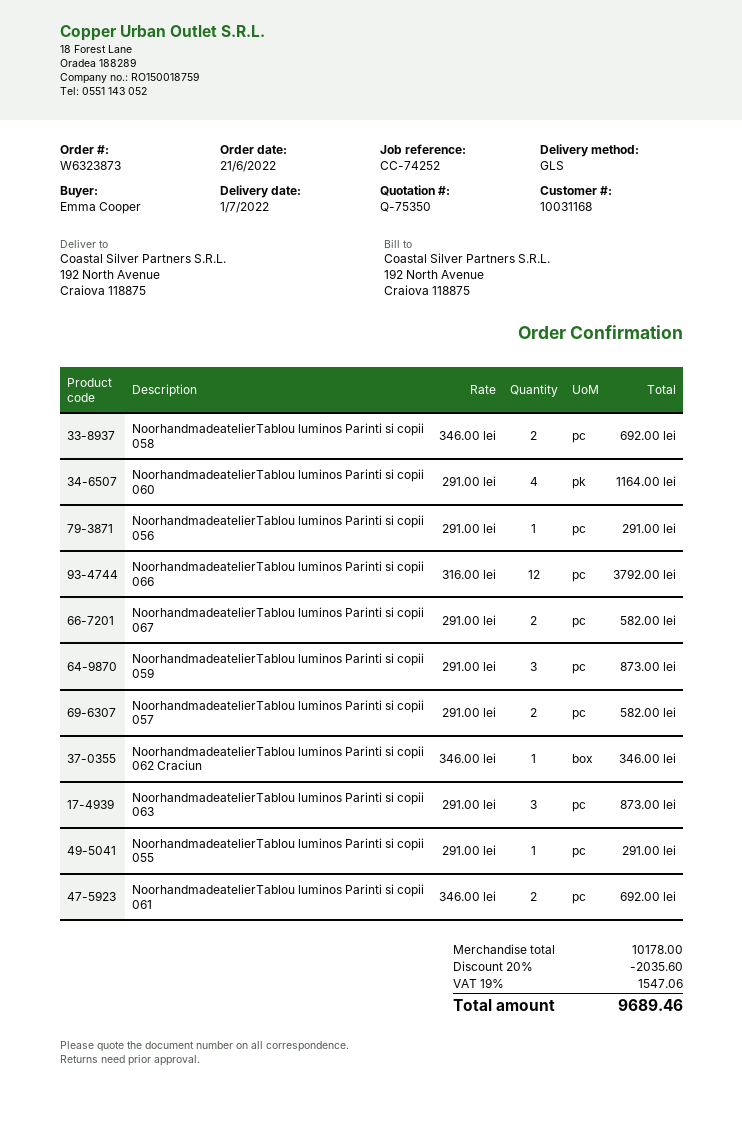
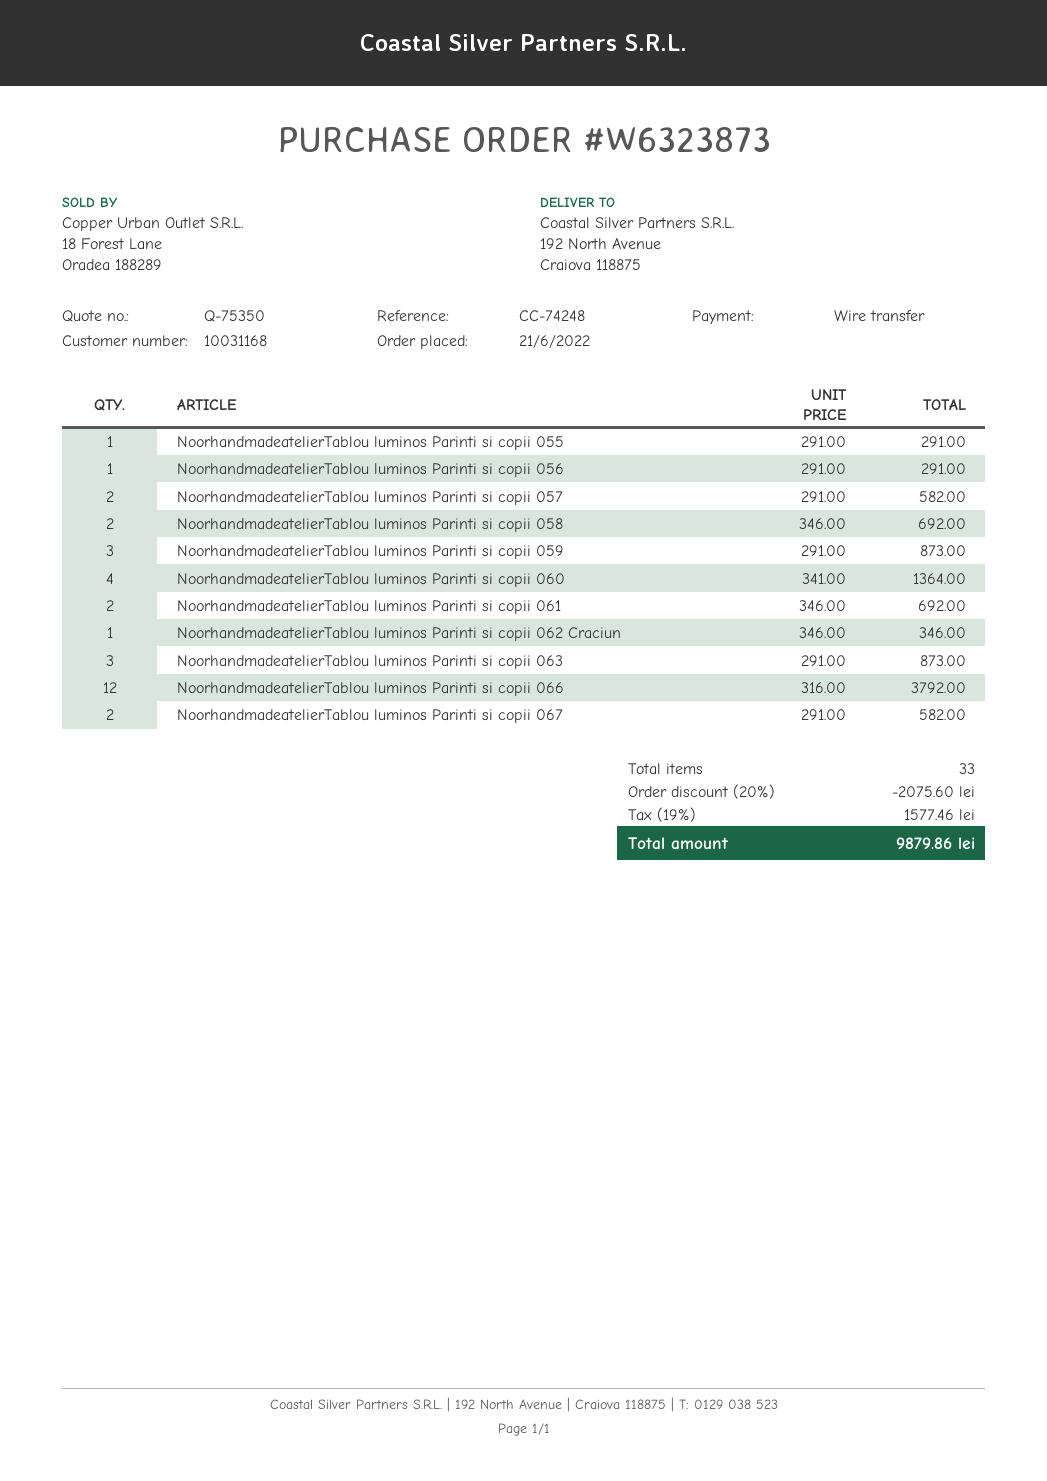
reference: CC-74252 -> CC-74248
NoorhandmadeatelierTablou luminos Parinti si copii 060: 4 x 291.00 = 1164.00 -> 4 x 341.00 = 1364.00
discount: 20% = 2035.60 -> 20% = 2075.60
tax: 19% = 1547.06 -> 19% = 1577.46
total: 9689.46 -> 9879.86

